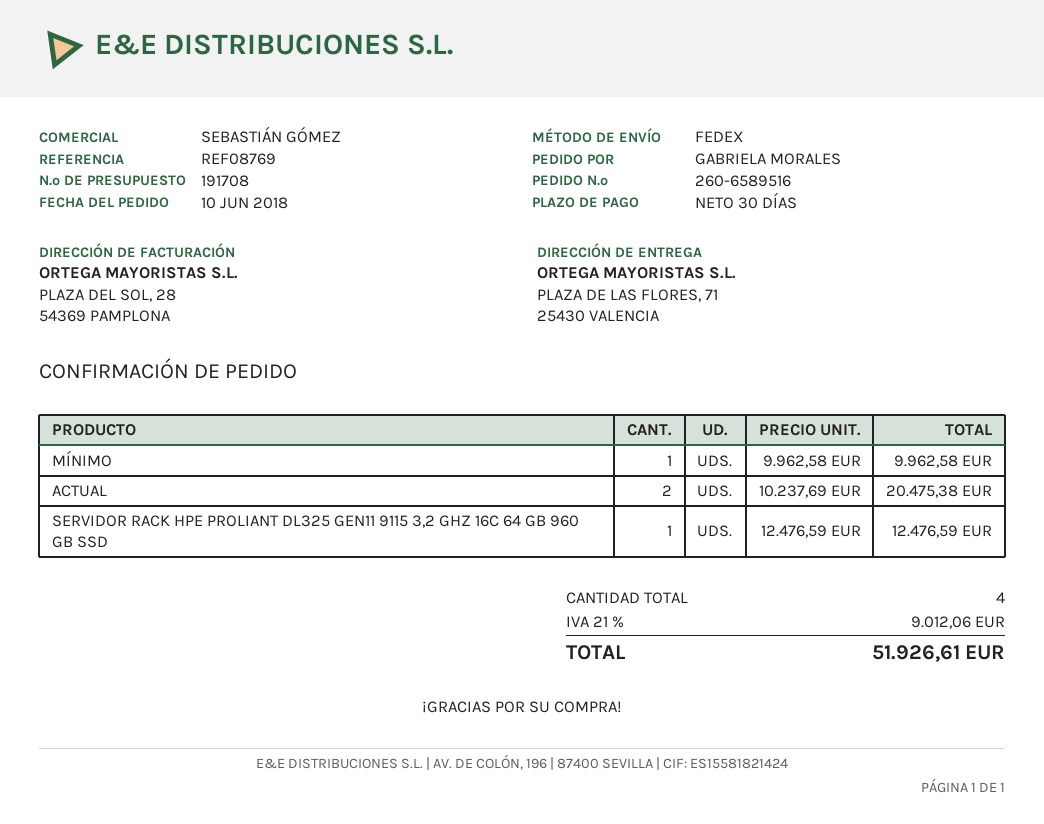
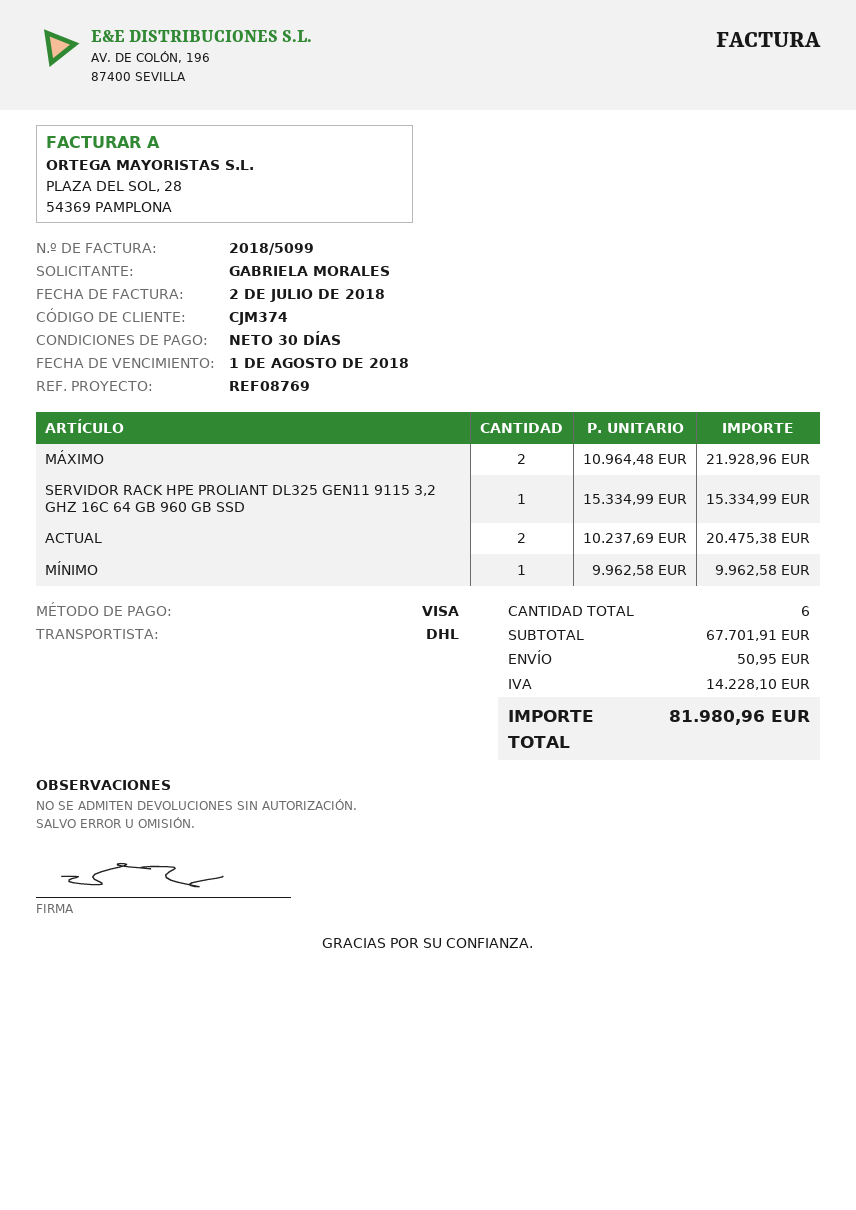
shipping method: FedEx -> DHL
SERVIDOR RACK HPE PROLIANT DL325 GEN11 9115 3,2 GHZ 16C 64 GB 960 GB SSD: 1 x 12476.59 = 12476.59 -> 1 x 15334.99 = 15334.99
MÁXIMO: none -> 2 x 10964.48 = 21928.96
total quantity: 4 -> 6
shipping: none -> 50.95
tax: 9012.06 -> 14228.10
total: 51926.61 -> 81980.96

